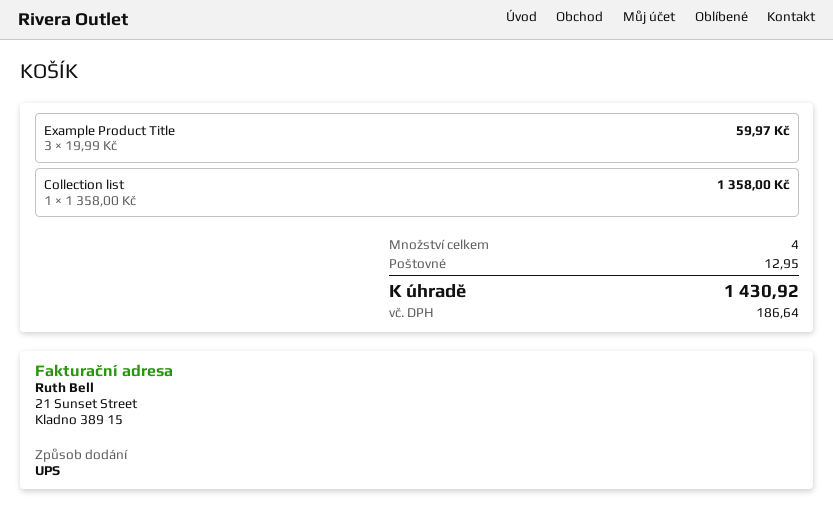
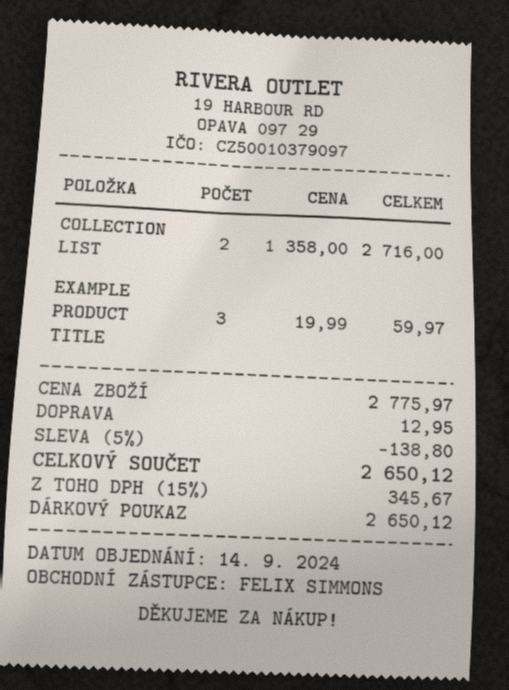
Collection list: 1 x 1358.00 = 1358.00 -> 2 x 1358.00 = 2716.00
discount: none -> 5% = 138.80
tax: 186.64 -> 345.67
total: 1430.92 -> 2650.12

